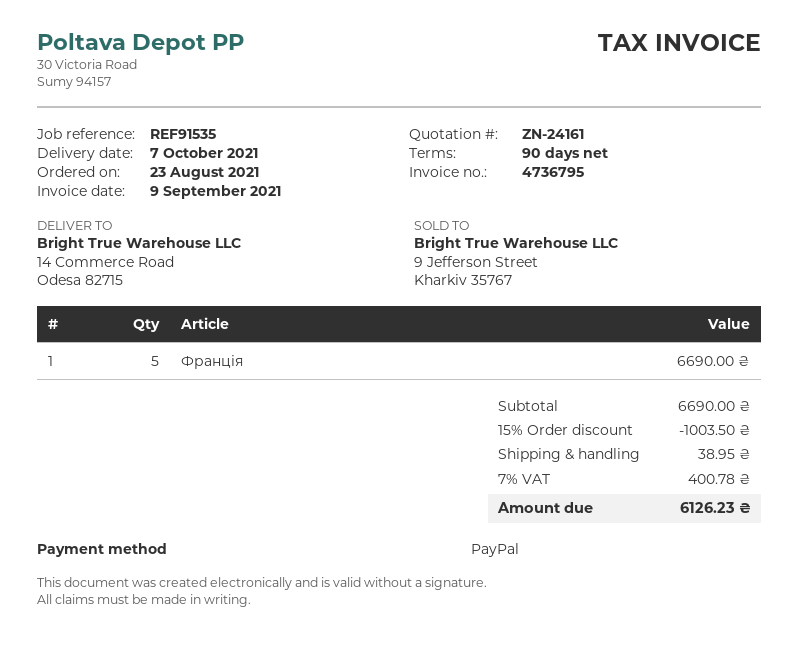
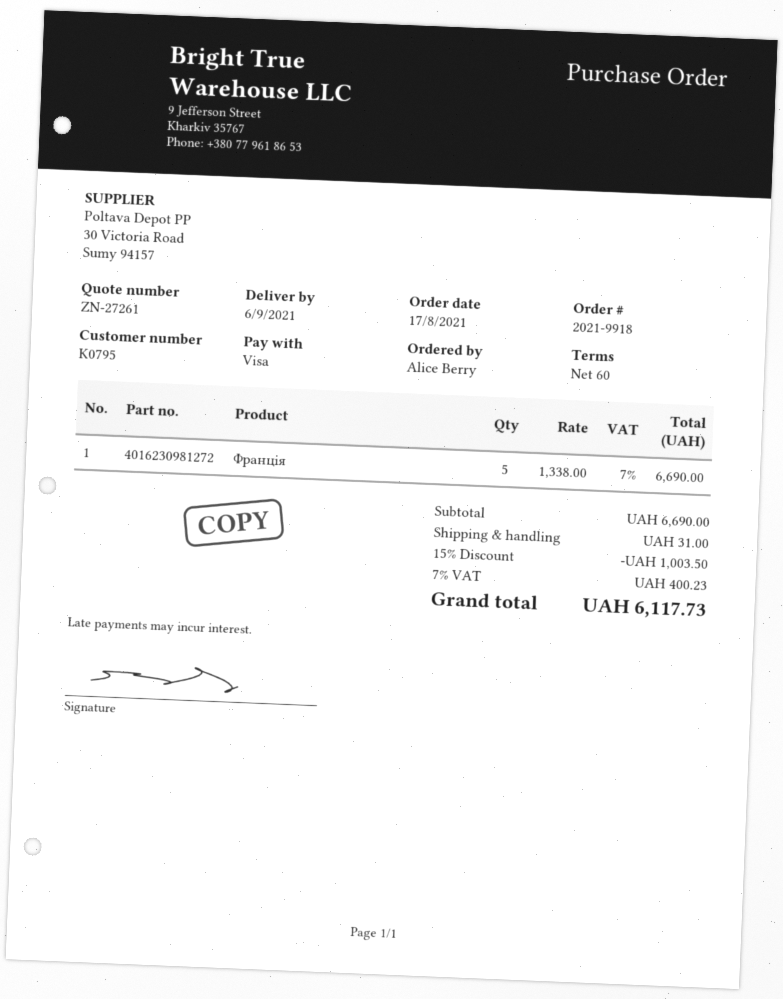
quote number: ZN-24161 -> ZN-27261
order date: 2021-08-23 -> 2021-08-17
delivery date: 2021-10-07 -> 2021-09-06
payment terms: 90 days -> 60 days
payment method: PayPal -> Visa
shipping: 38.95 -> 31.00
tax: 7% = 400.78 -> 7% = 400.23
total: 6126.23 -> 6117.73

